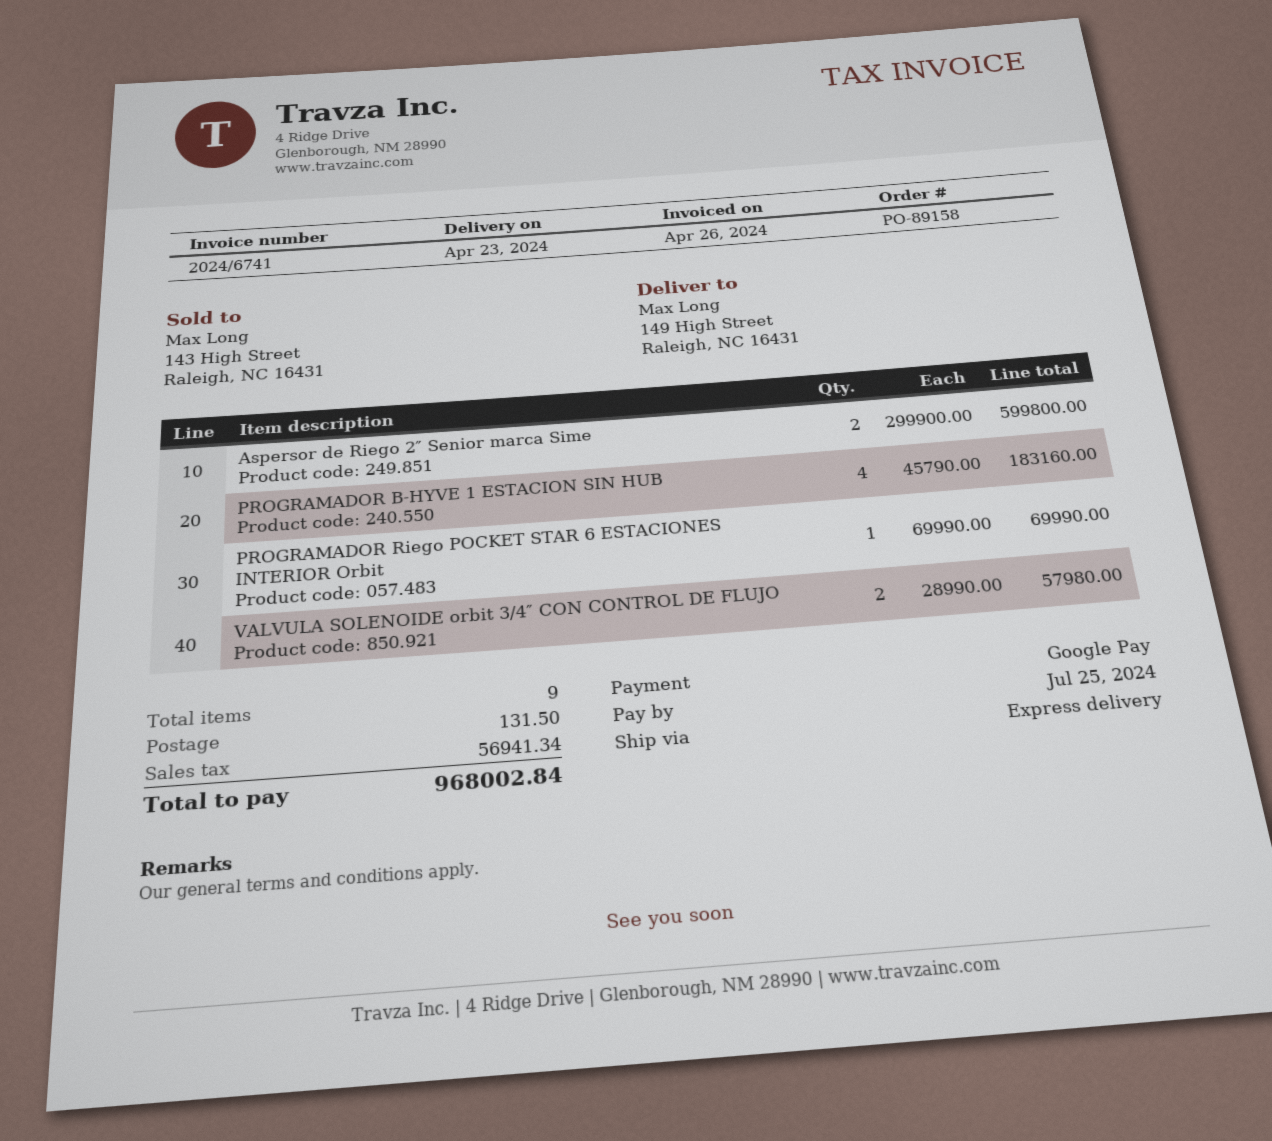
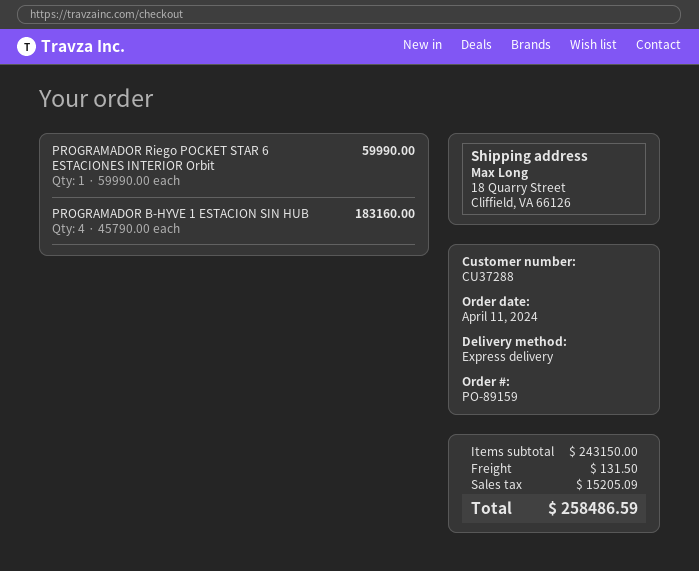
order number: PO-89158 -> PO-89159
ship to: 149 High Street, Raleigh, NC 16431 -> 18 Quarry Street, Cliffield, VA 66126
Aspersor de Riego 2″ Senior marca Sime: 2 x 299900.00 = 599800.00 -> none
PROGRAMADOR Riego POCKET STAR 6 ESTACIONES INTERIOR Orbit: 1 x 69990.00 = 69990.00 -> 1 x 59990.00 = 59990.00
VALVULA SOLENOIDE orbit 3/4″ CON CONTROL DE FLUJO: 2 x 28990.00 = 57980.00 -> none
tax: 56941.34 -> 15205.09
total: 968002.84 -> 258486.59

